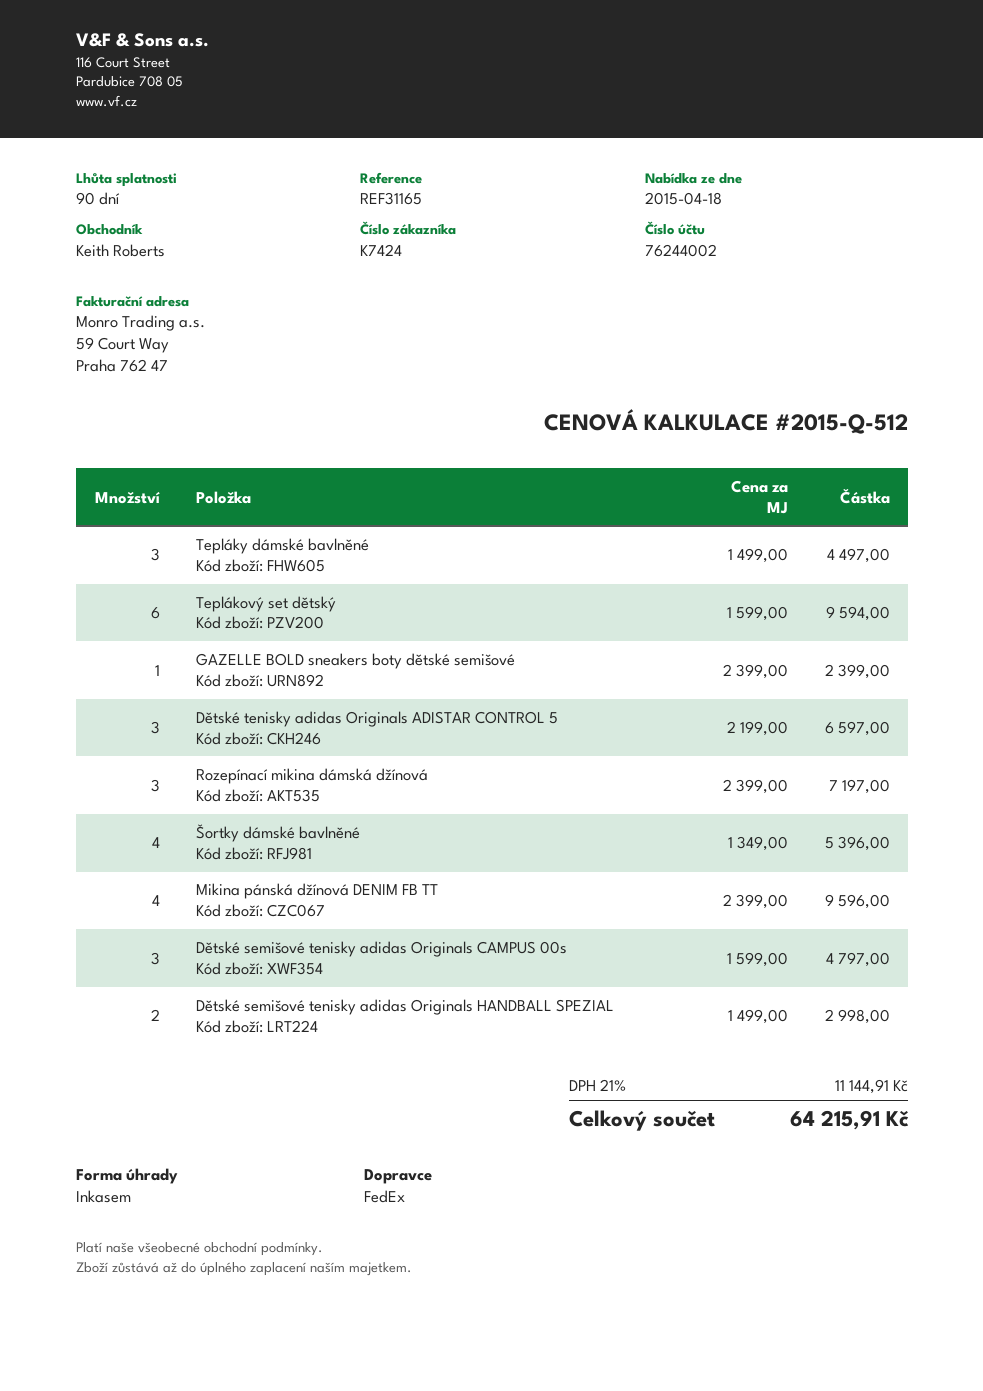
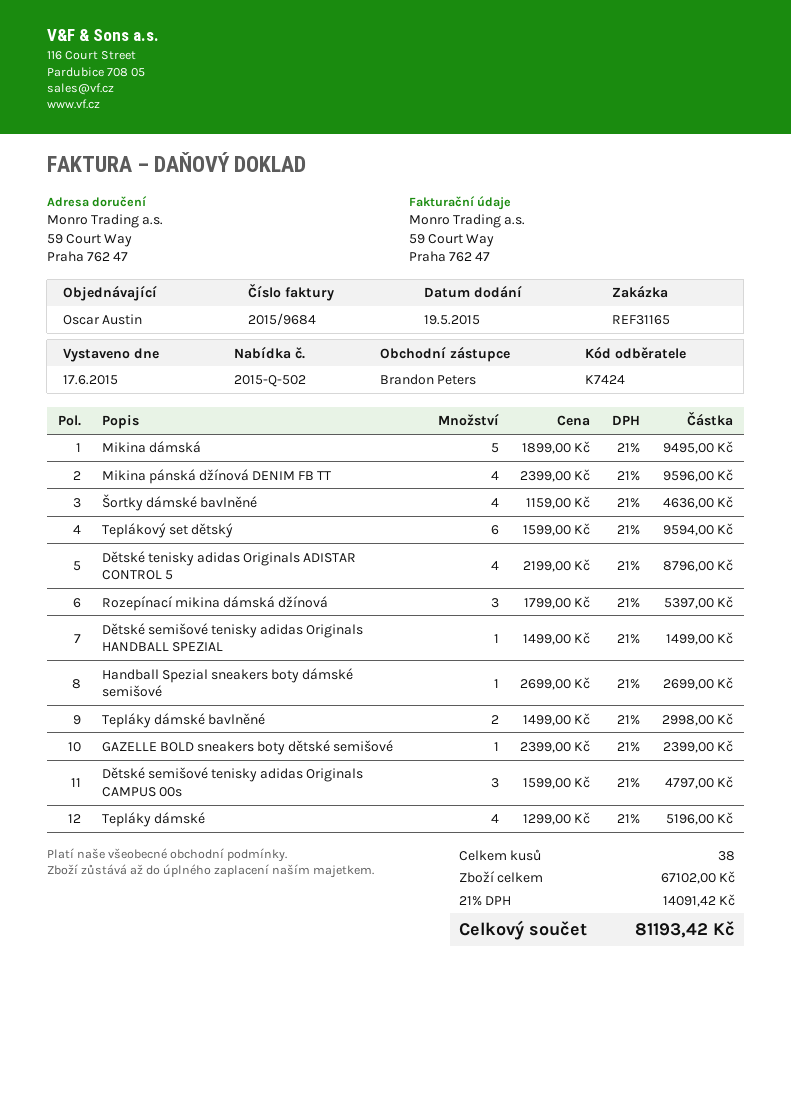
quote number: 2015-Q-512 -> 2015-Q-502
sales rep: Keith Roberts -> Brandon Peters
Tepláky dámské bavlněné: 3 x 1499.00 = 4497.00 -> 2 x 1499.00 = 2998.00
Dětské tenisky adidas Originals ADISTAR CONTROL 5: 3 x 2199.00 = 6597.00 -> 4 x 2199.00 = 8796.00
Rozepínací mikina dámská džínová: 3 x 2399.00 = 7197.00 -> 3 x 1799.00 = 5397.00
Šortky dámské bavlněné: 4 x 1349.00 = 5396.00 -> 4 x 1159.00 = 4636.00
Dětské semišové tenisky adidas Originals HANDBALL SPEZIAL: 2 x 1499.00 = 2998.00 -> 1 x 1499.00 = 1499.00
Mikina dámská: none -> 5 x 1899.00 = 9495.00
Handball Spezial sneakers boty dámské semišové: none -> 1 x 2699.00 = 2699.00
Tepláky dámské: none -> 4 x 1299.00 = 5196.00
tax: 21% = 11144.91 -> 21% = 14091.42
total: 64215.91 -> 81193.42

